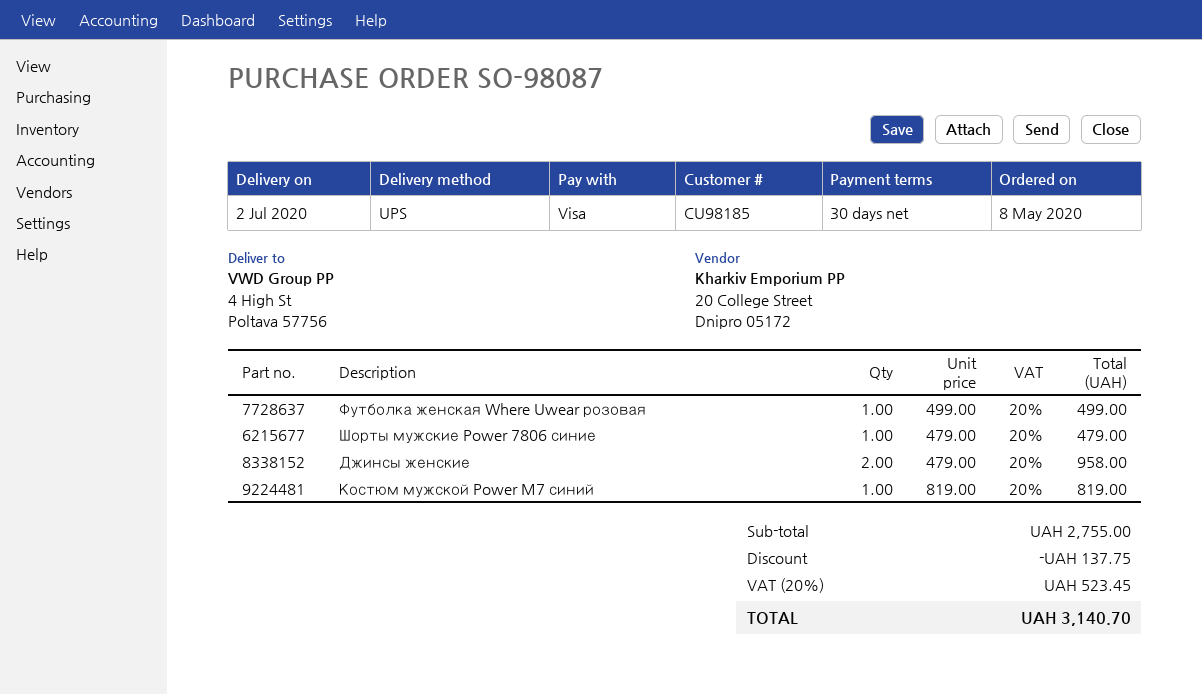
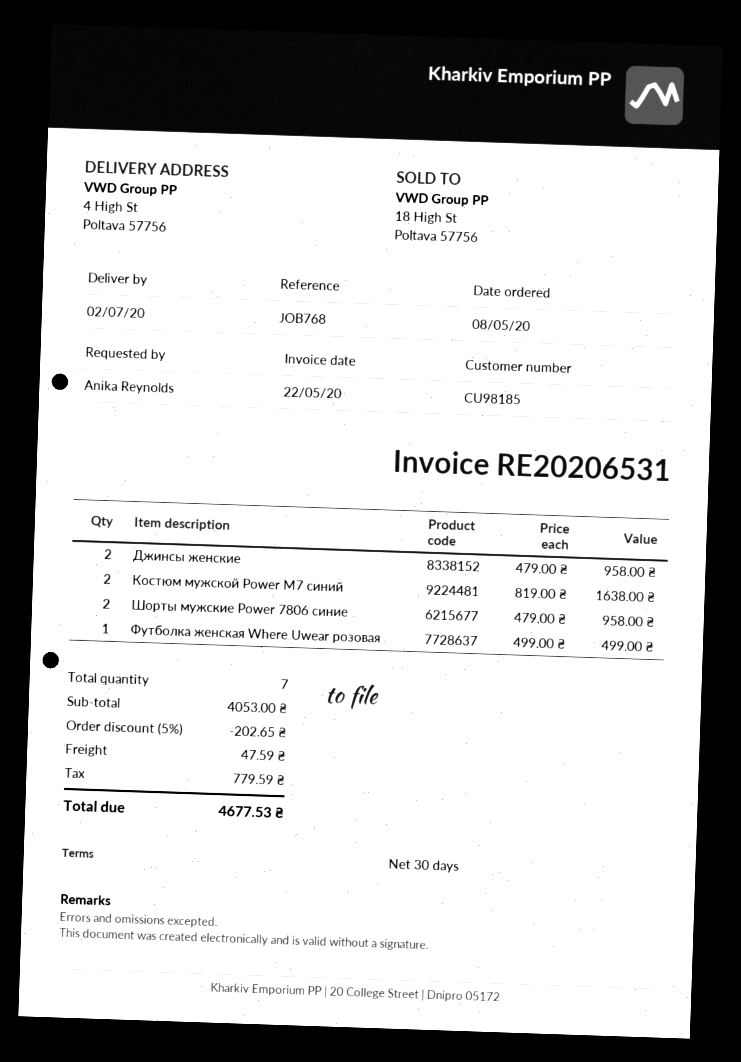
Шорты мужские Power 7806 синие: 1 x 479.00 = 479.00 -> 2 x 479.00 = 958.00
Костюм мужской Power M7 синий: 1 x 819.00 = 819.00 -> 2 x 819.00 = 1638.00
subtotal: 2755.00 -> 4053.00
discount: 137.75 -> 202.65
shipping: none -> 47.59
tax: 523.45 -> 779.59
total: 3140.70 -> 4677.53

